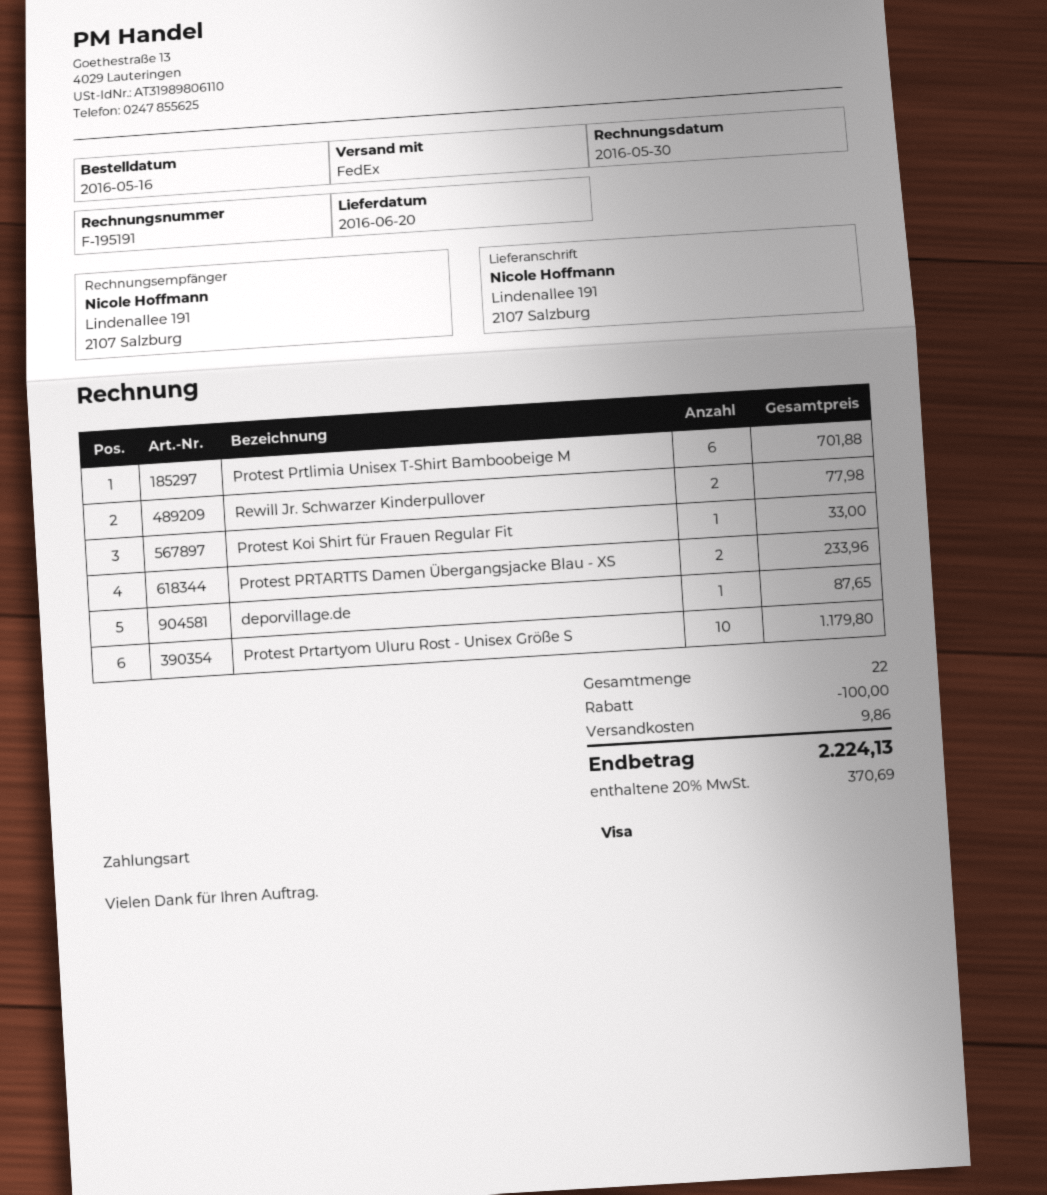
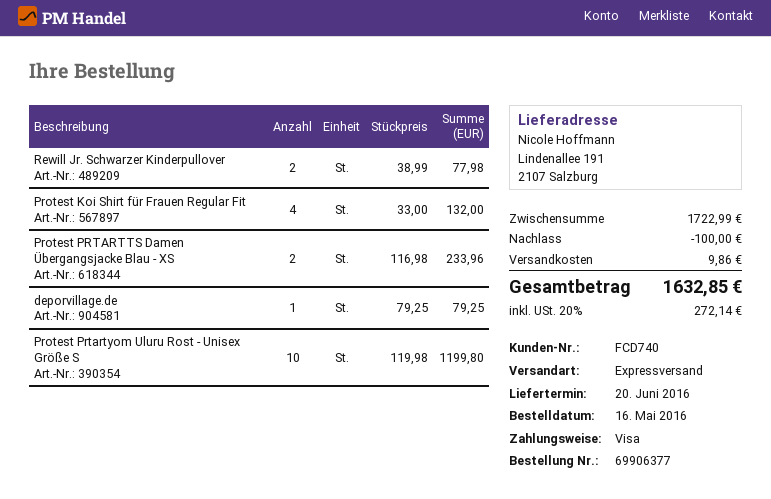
shipping method: FedEx -> express
Protest Prtlimia Unisex T-Shirt Bamboobeige M: 6 for 701.88 -> none
Protest Koi Shirt für Frauen Regular Fit: 1 for 33.00 -> 4 for 132.00
deporvillage.de: 1 for 87.65 -> 1 for 79.25
Protest Prtartyom Uluru Rost - Unisex Größe S: 10 for 1179.80 -> 10 for 1199.80
tax: 20% = 370.69 -> 20% = 272.14
total: 2224.13 -> 1632.85

